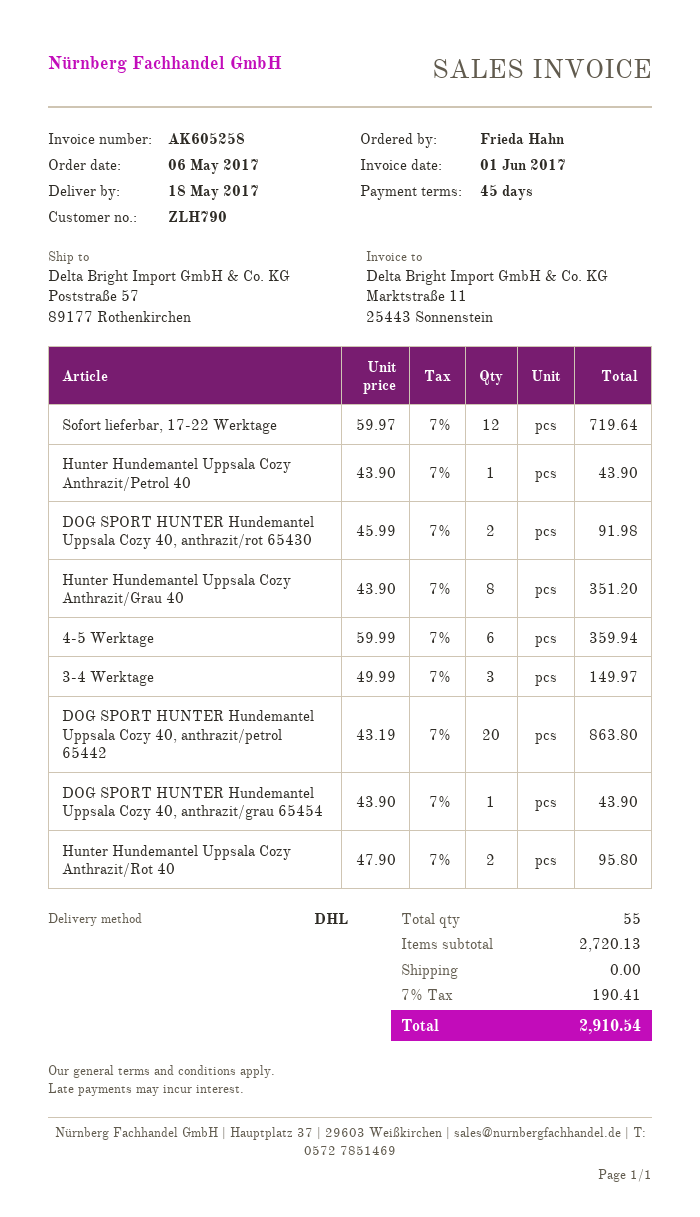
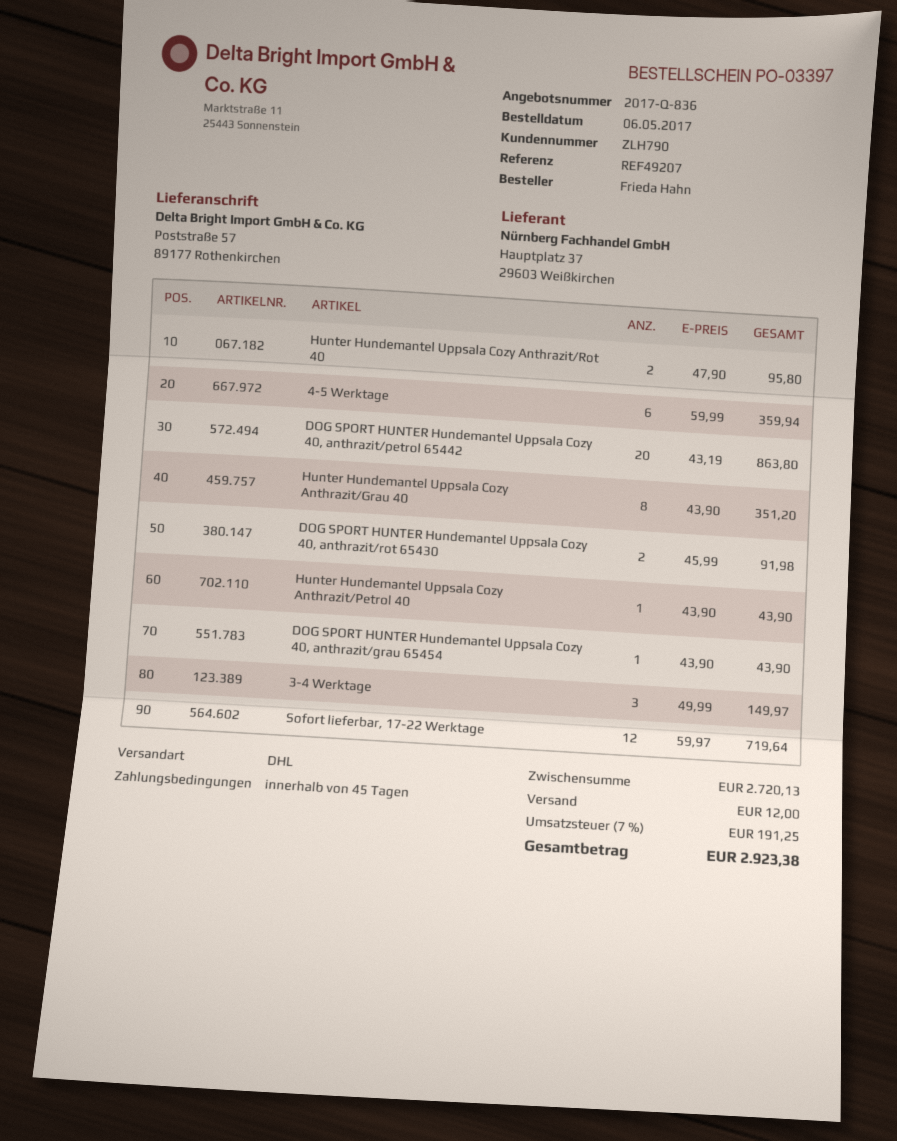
shipping: 0.00 -> 12.00
tax: 7% = 190.41 -> 7% = 191.25
total: 2910.54 -> 2923.38

